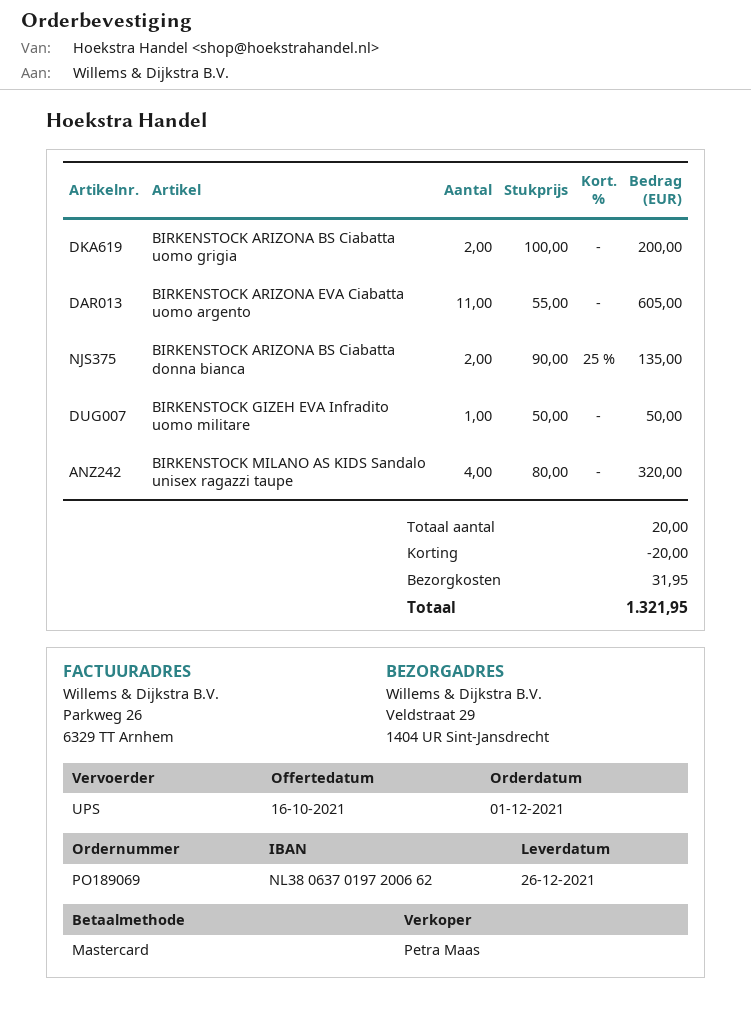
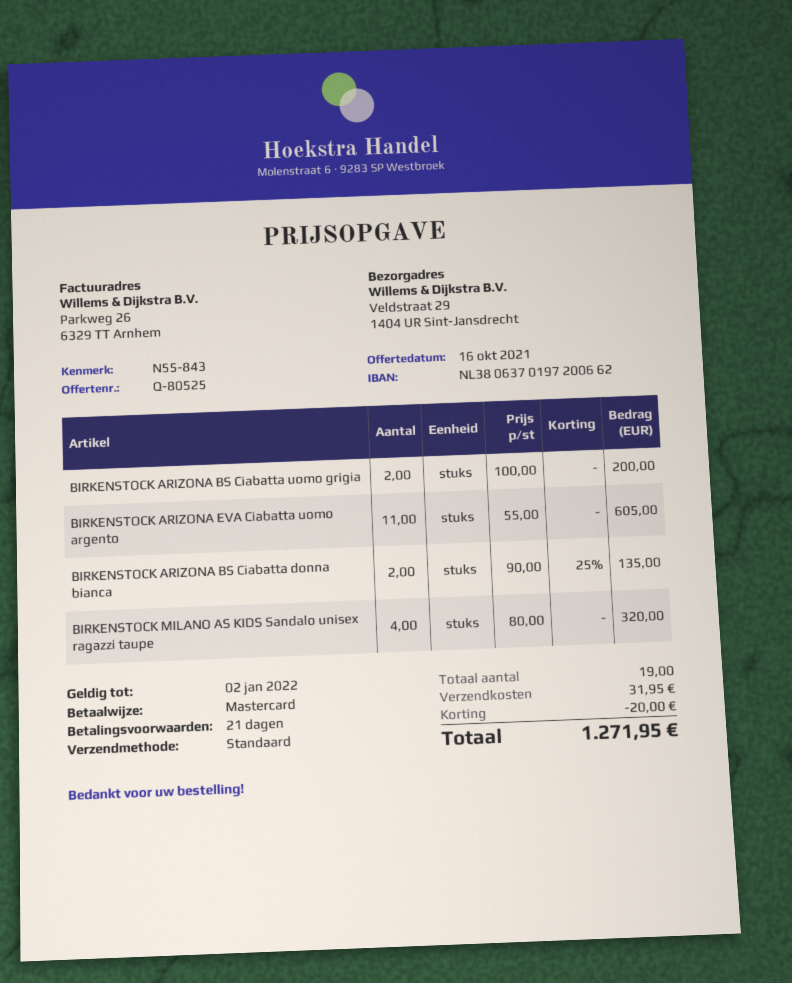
shipping method: UPS -> standard
BIRKENSTOCK GIZEH EVA Infradito uomo militare: 1 x 50.00 = 50.00 -> none
total quantity: 20 -> 19
total: 1321.95 -> 1271.95

